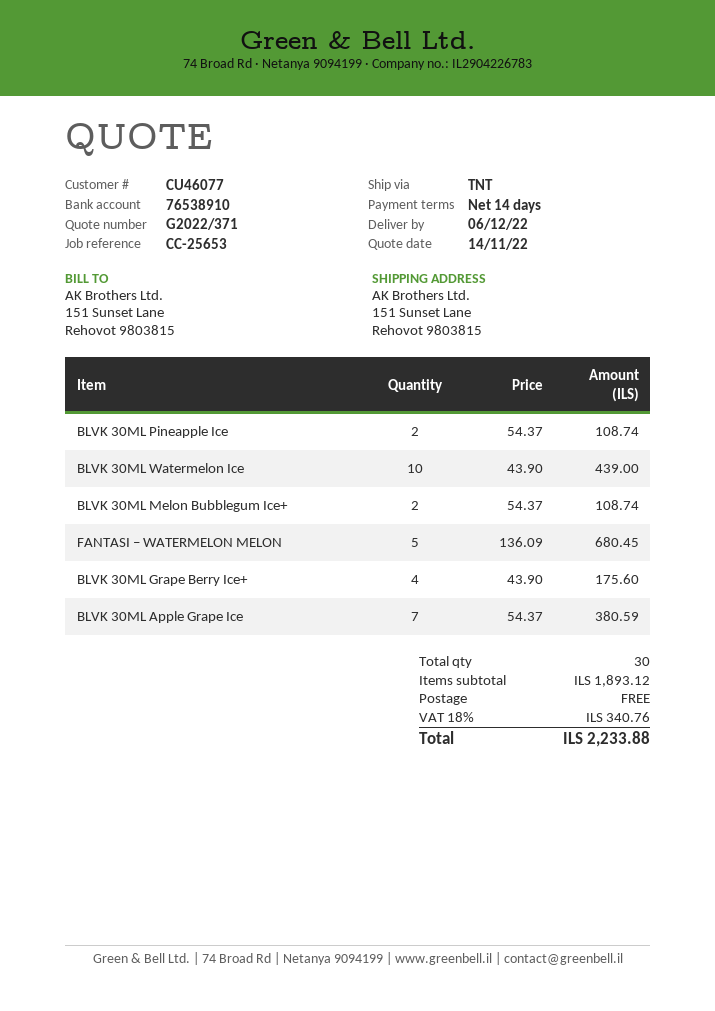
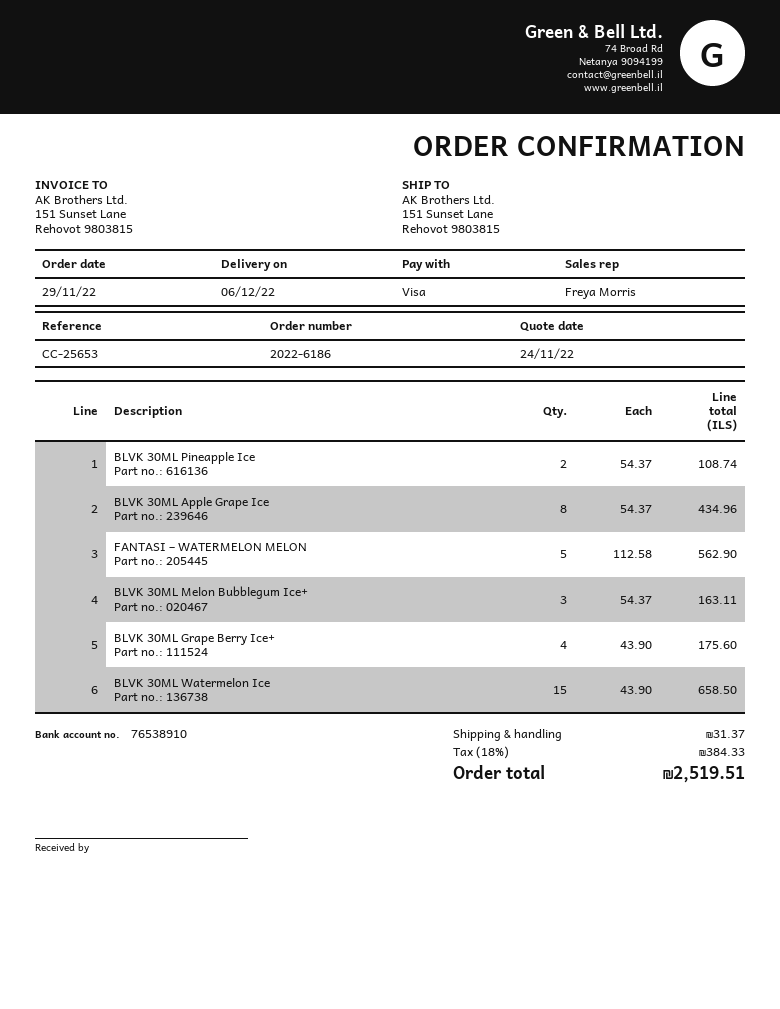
quote date: 2022-11-14 -> 2022-11-24
BLVK 30ML Watermelon Ice: 10 x 43.90 = 439.00 -> 15 x 43.90 = 658.50
BLVK 30ML Melon Bubblegum Ice+: 2 x 54.37 = 108.74 -> 3 x 54.37 = 163.11
FANTASI – WATERMELON MELON: 5 x 136.09 = 680.45 -> 5 x 112.58 = 562.90
BLVK 30ML Apple Grape Ice: 7 x 54.37 = 380.59 -> 8 x 54.37 = 434.96
shipping: 0.00 -> 31.37
tax: 18% = 340.76 -> 18% = 384.33
total: 2233.88 -> 2519.51

